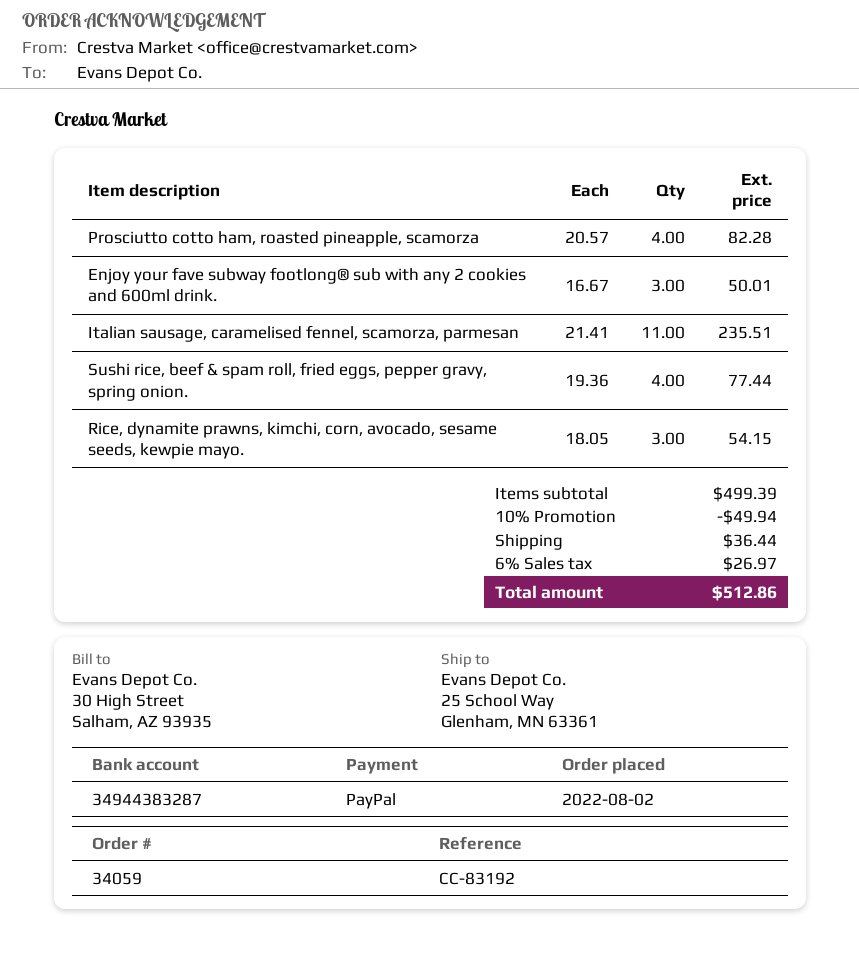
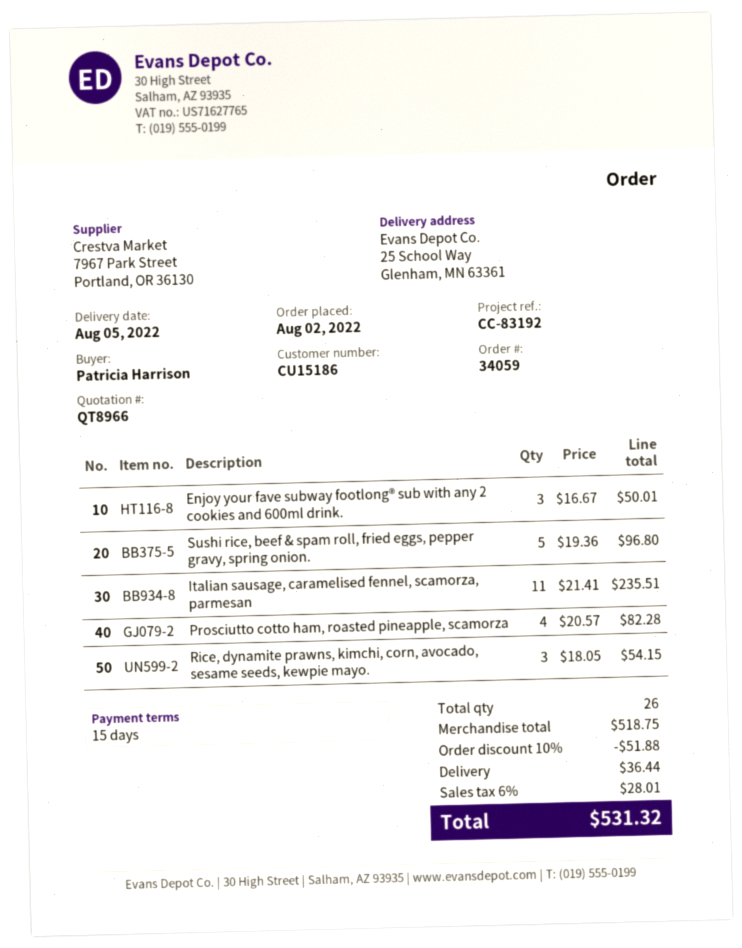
Sushi rice, beef & spam roll, fried eggs, pepper gravy, spring onion.: 4 x 19.36 = 77.44 -> 5 x 19.36 = 96.80
subtotal: 499.39 -> 518.75
discount: 10% = 49.94 -> 10% = 51.88
tax: 6% = 26.97 -> 6% = 28.01
total: 512.86 -> 531.32

